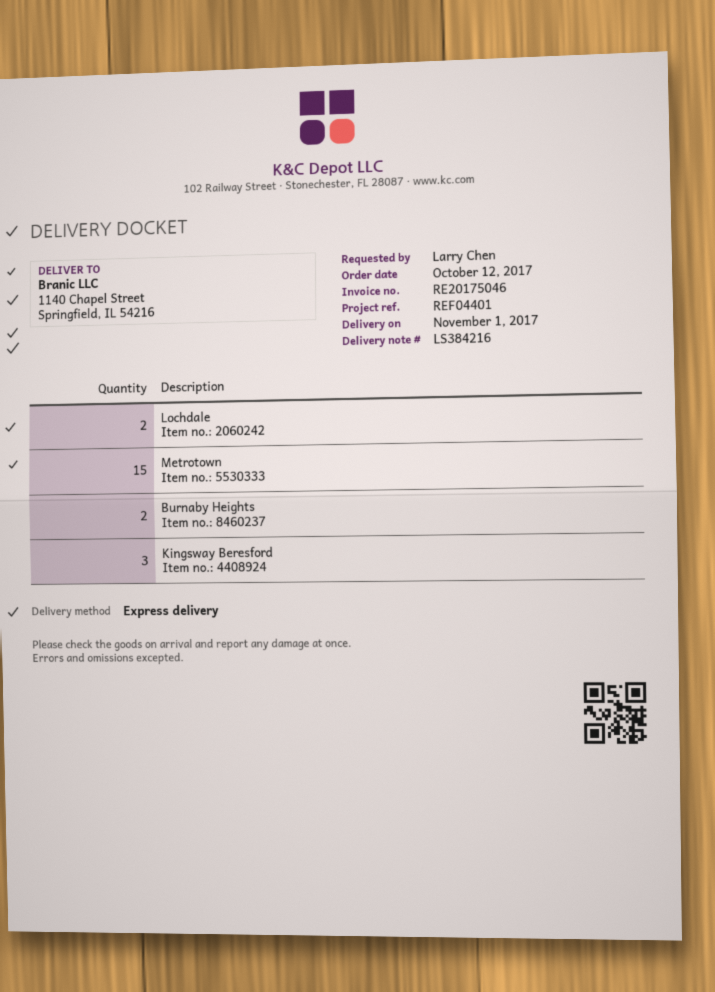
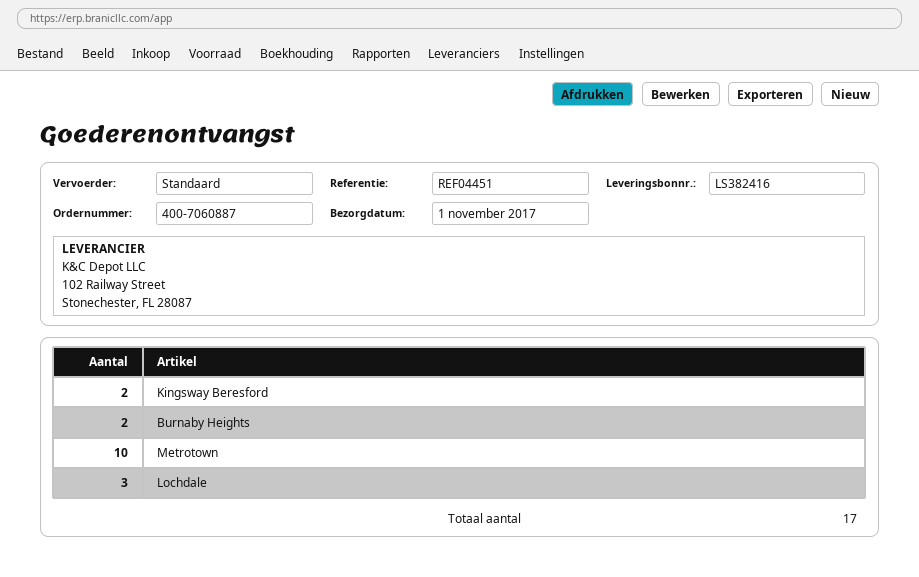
delivery note number: LS384216 -> LS382416
reference: REF04401 -> REF04451
shipping method: express -> standard
Lochdale: 2 -> 3
Metrotown: 15 -> 10
Kingsway Beresford: 3 -> 2

